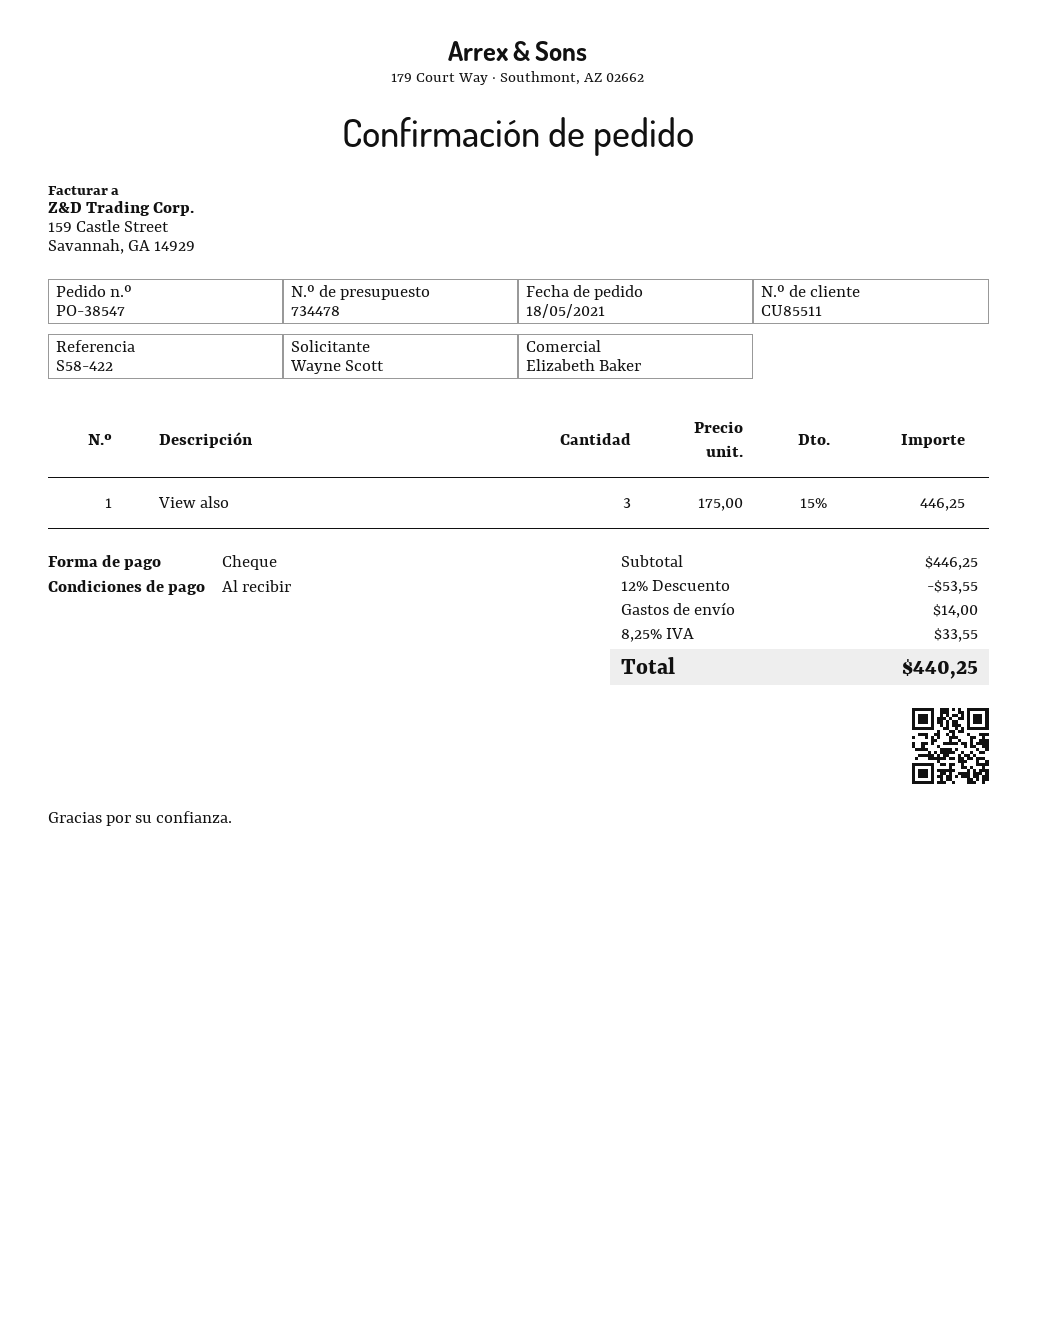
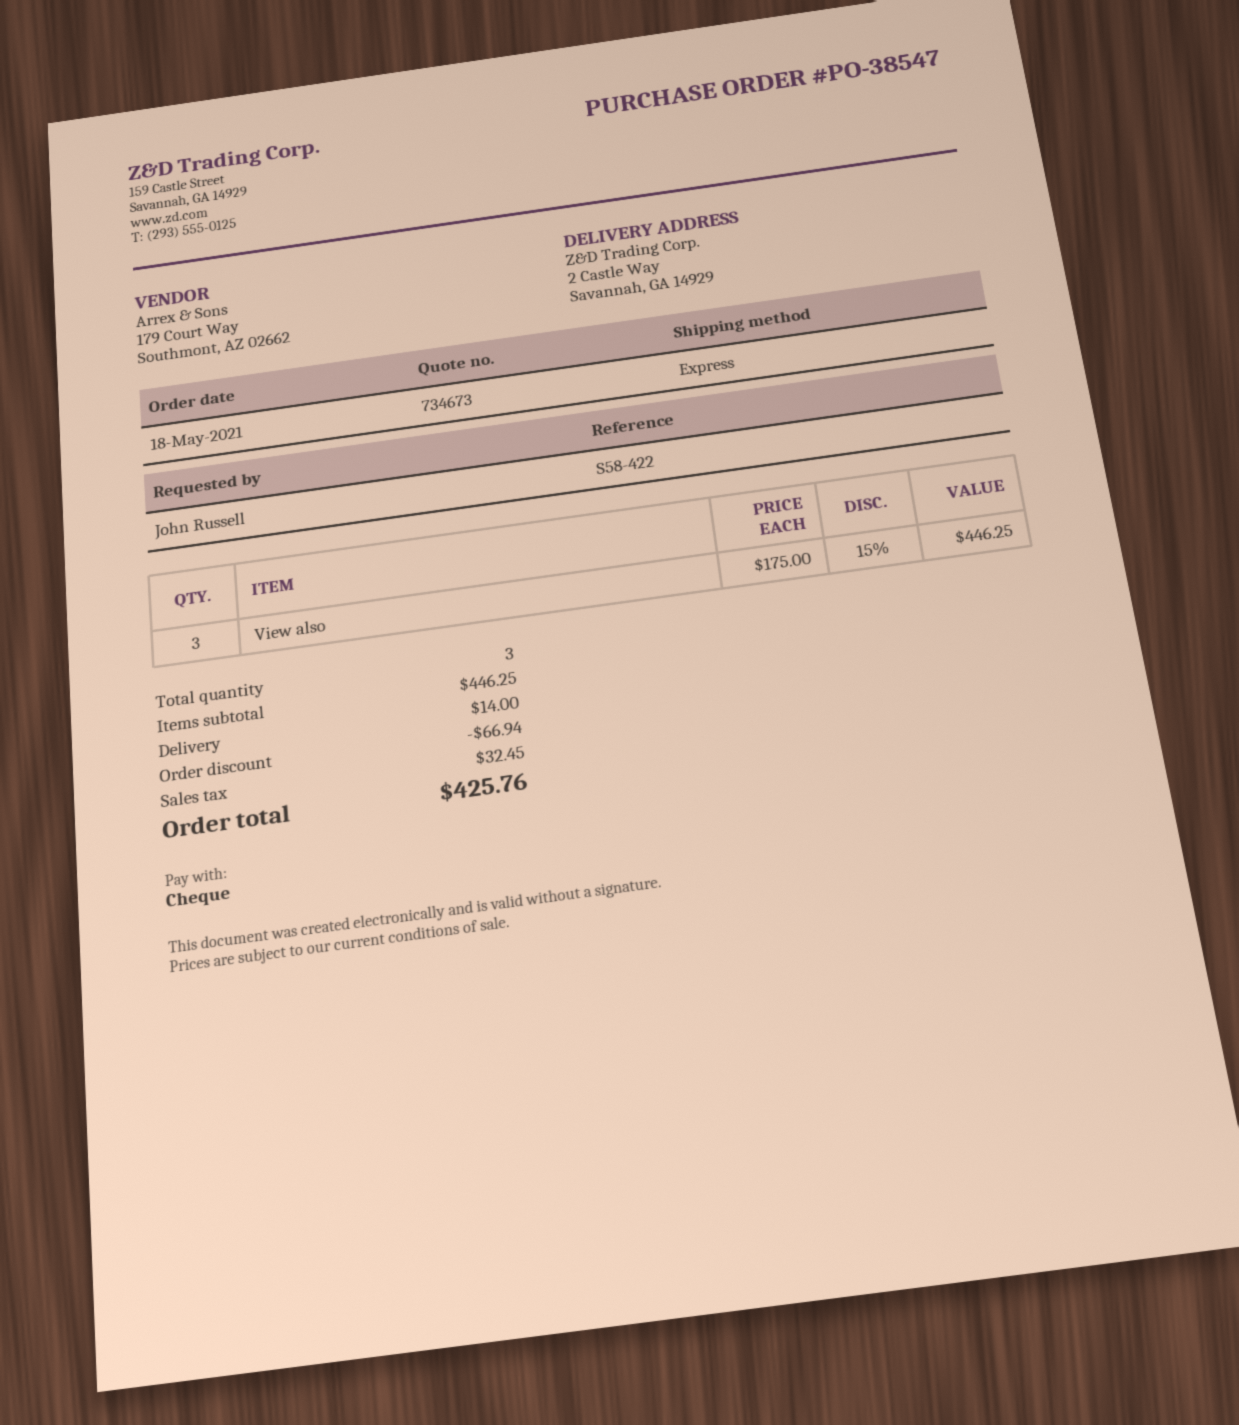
quote number: 734478 -> 734673
ordered by: Wayne Scott -> John Russell
discount: 53.55 -> 66.94
tax: 33.55 -> 32.45
total: 440.25 -> 425.76

